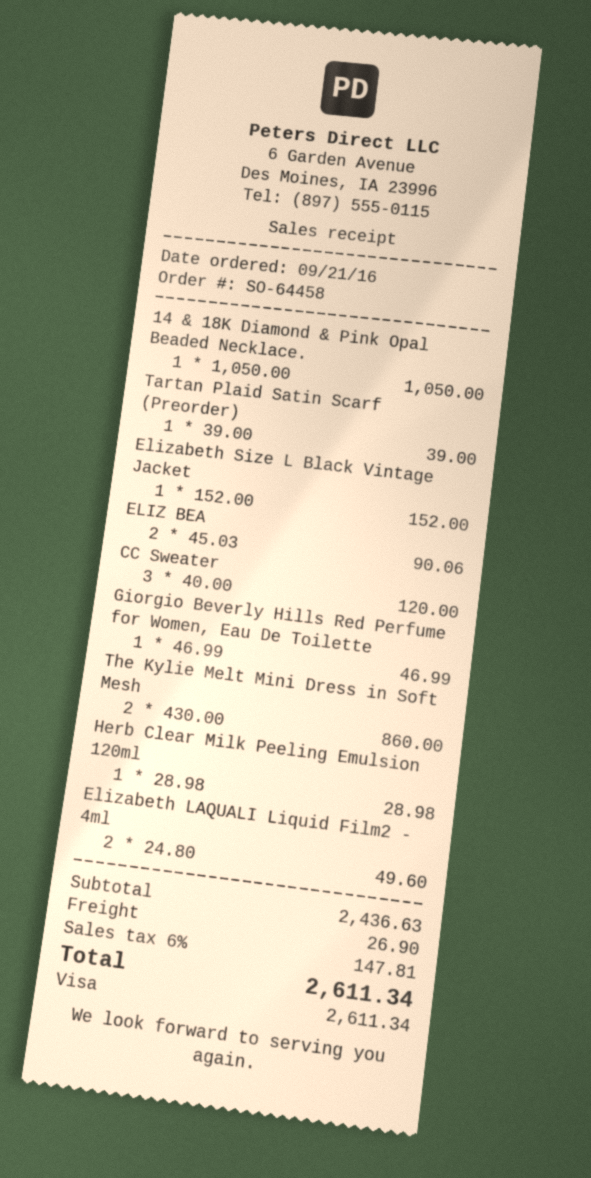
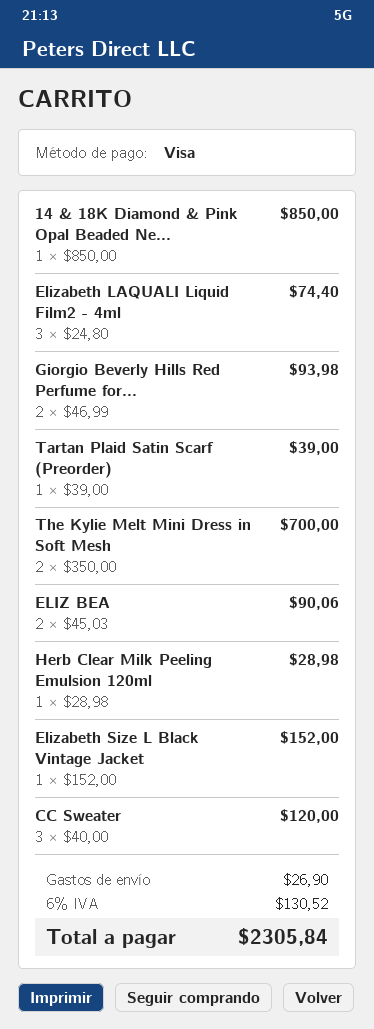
14 & 18K Diamond & Pink Opal Beaded Necklace.: 1 x 1050.00 = 1050.00 -> 1 x 850.00 = 850.00
Giorgio Beverly Hills Red Perfume for Women, Eau De Toilette: 1 x 46.99 = 46.99 -> 2 x 46.99 = 93.98
The Kylie Melt Mini Dress in Soft Mesh: 2 x 430.00 = 860.00 -> 2 x 350.00 = 700.00
Elizabeth LAQUALI Liquid Film2 - 4ml: 2 x 24.80 = 49.60 -> 3 x 24.80 = 74.40
tax: 6% = 147.81 -> 6% = 130.52
total: 2611.34 -> 2305.84

